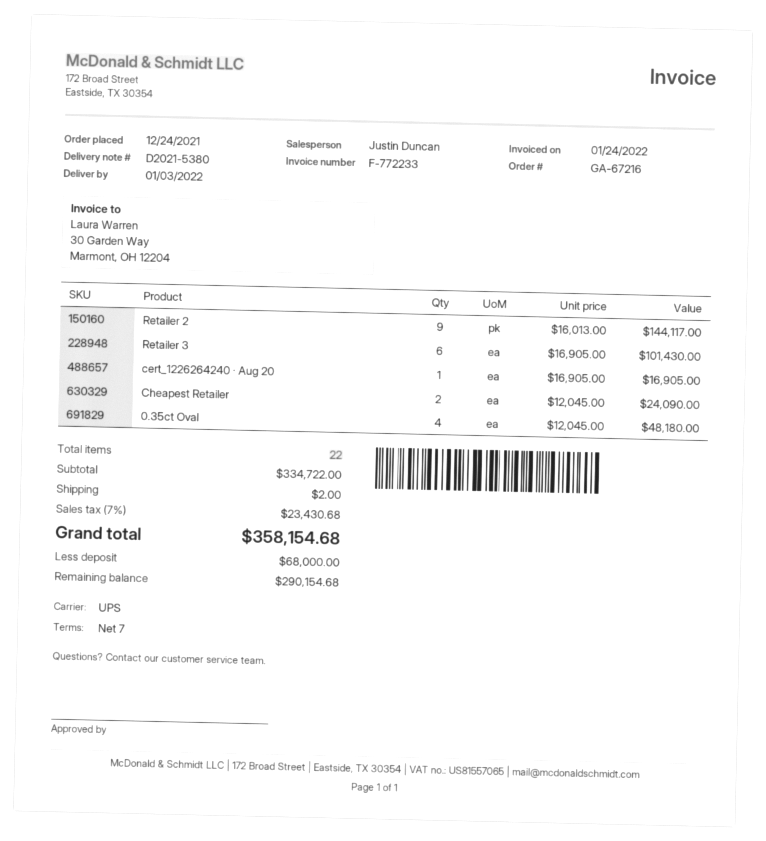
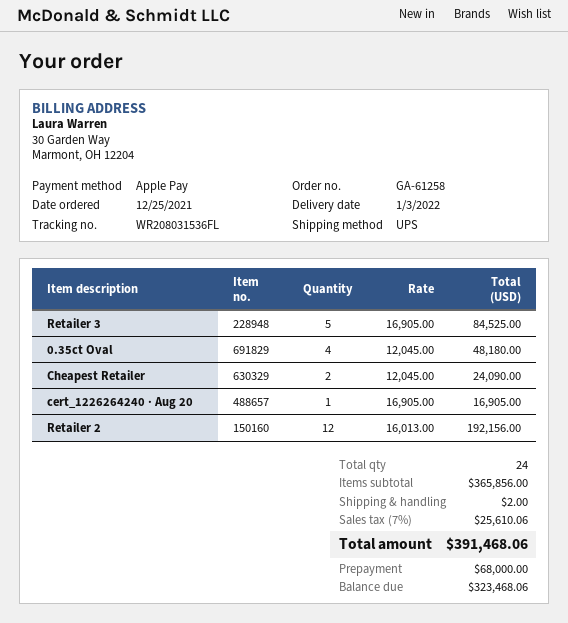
order number: GA-67216 -> GA-61258
order date: 2021-12-24 -> 2021-12-25
Retailer 2: 9 x 16013.00 = 144117.00 -> 12 x 16013.00 = 192156.00
Retailer 3: 6 x 16905.00 = 101430.00 -> 5 x 16905.00 = 84525.00
total quantity: 22 -> 24
subtotal: 334722.00 -> 365856.00
tax: 7% = 23430.68 -> 7% = 25610.06
total: 358154.68 -> 391468.06
balance: 290154.68 -> 323468.06

